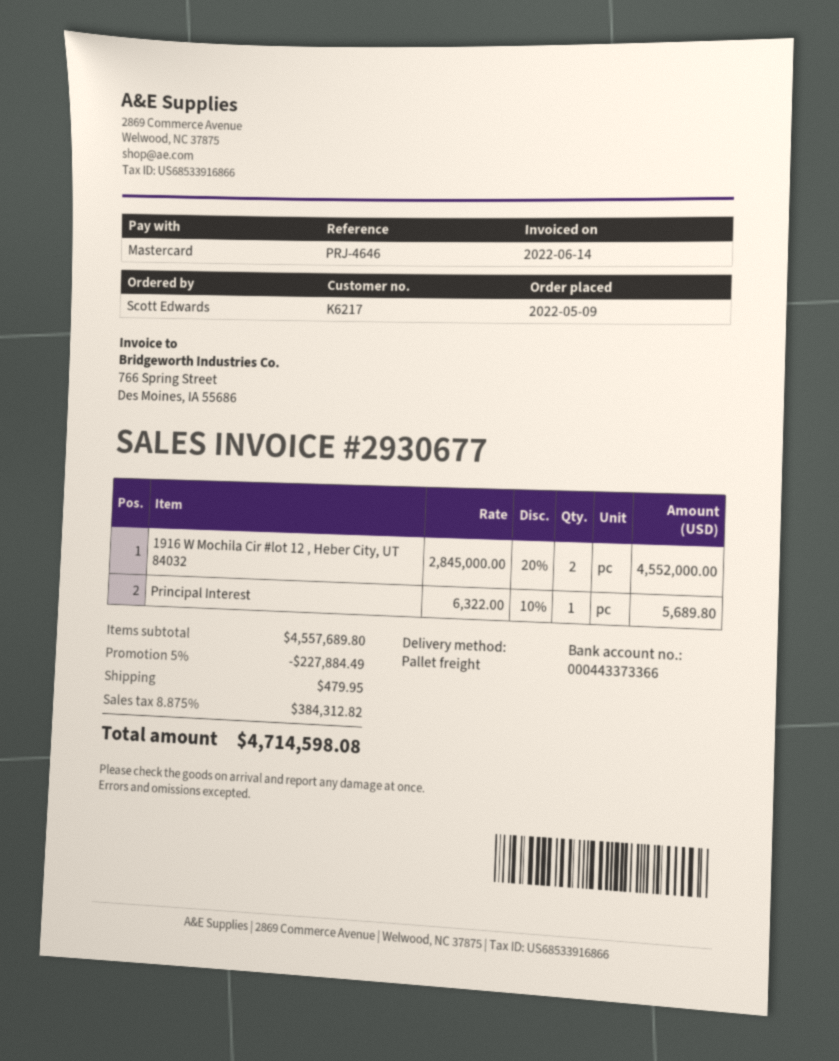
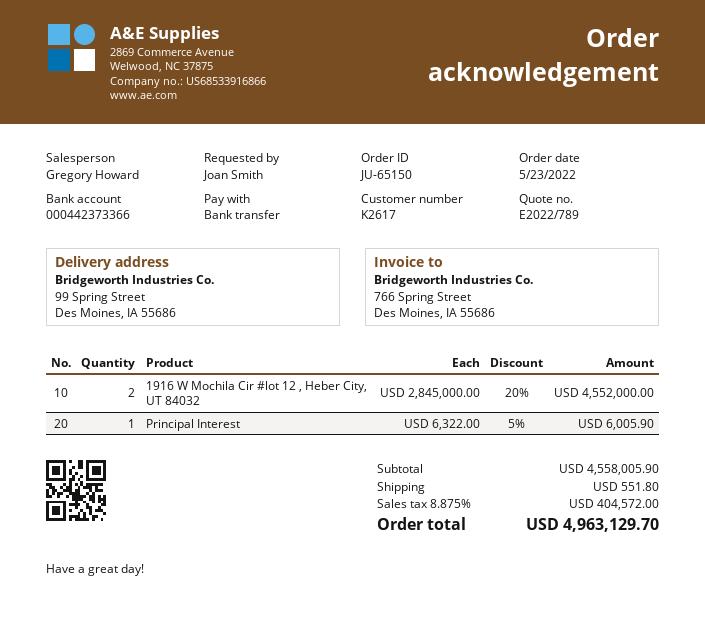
order date: 2022-05-09 -> 2022-05-23
customer number: K6217 -> K2617
ordered by: Scott Edwards -> Joan Smith
payment method: Mastercard -> bank transfer
bank account: 000443373366 -> 000442373366
Principal Interest: 1 x 6322.00 - 10% = 5689.80 -> 1 x 6322.00 - 5% = 6005.90
subtotal: 4557689.80 -> 4558005.90
discount: 5% = 227884.49 -> none
shipping: 479.95 -> 551.80
tax: 8.875% = 384312.82 -> 8.875% = 404572.00
total: 4714598.08 -> 4963129.70

